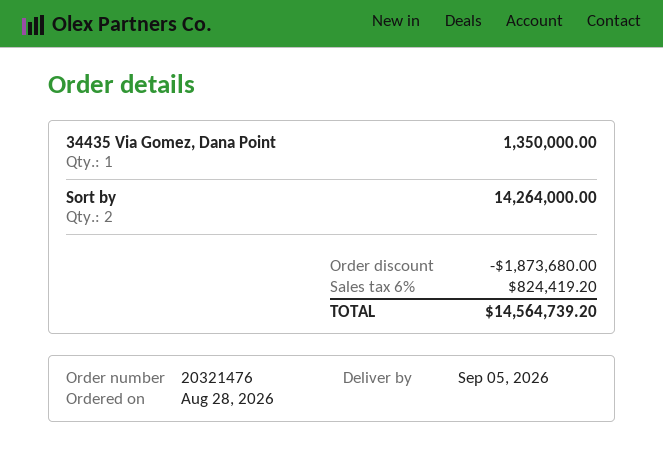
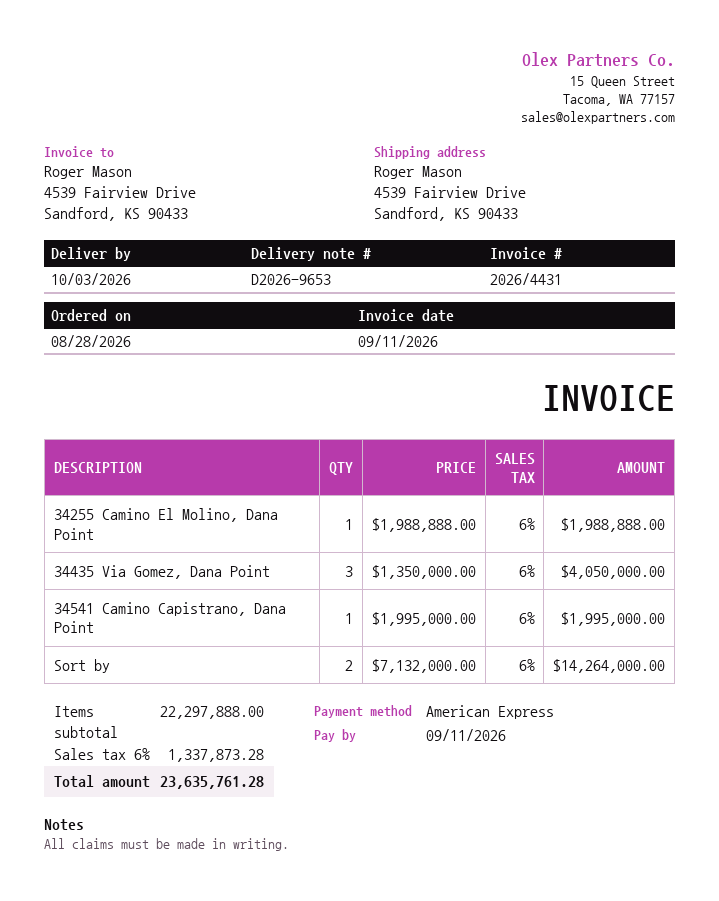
delivery date: 2026-09-05 -> 2026-10-03
34435 Via Gomez, Dana Point: 1 for 1350000.00 -> 3 for 4050000.00
34255 Camino El Molino, Dana Point: none -> 1 for 1988888.00
34541 Camino Capistrano, Dana Point: none -> 1 for 1995000.00
discount: 1873680.00 -> none
tax: 6% = 824419.20 -> 6% = 1337873.28
total: 14564739.20 -> 23635761.28

